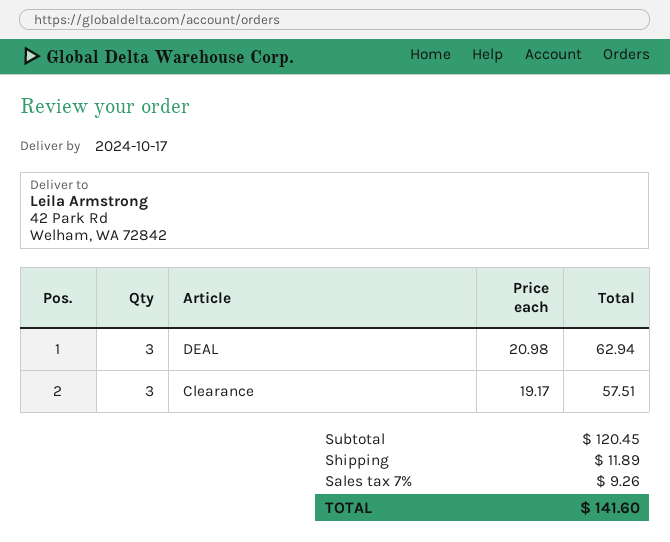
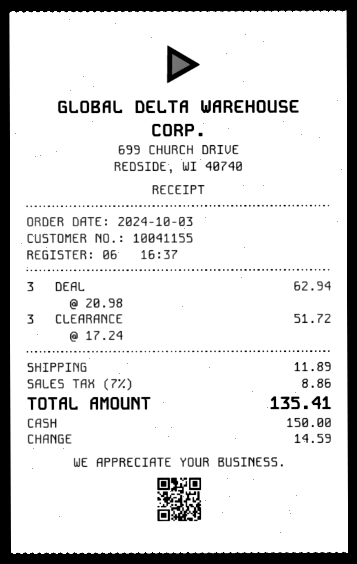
Clearance: 3 x 19.17 = 57.51 -> 3 x 17.24 = 51.72
tax: 7% = 9.26 -> 7% = 8.86
total: 141.60 -> 135.41

